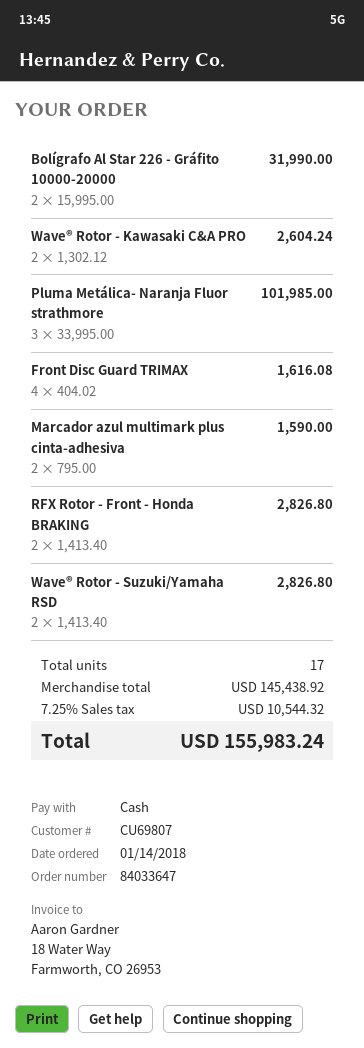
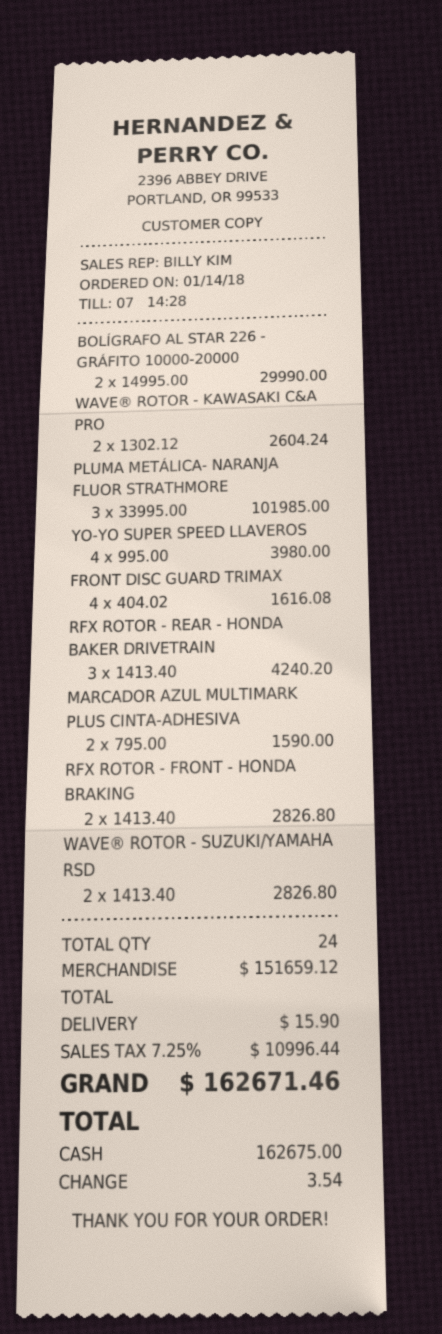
Bolígrafo Al Star 226 - Gráfito 10000-20000: 2 x 15995.00 = 31990.00 -> 2 x 14995.00 = 29990.00
YO-YO SUPER SPEED LLAVEROS: none -> 4 x 995.00 = 3980.00
RFX ROTOR - REAR - HONDA BAKER DRIVETRAIN: none -> 3 x 1413.40 = 4240.20
total quantity: 17 -> 24
subtotal: 145438.92 -> 151659.12
shipping: none -> 15.90
tax: 7.25% = 10544.32 -> 7.25% = 10996.44
total: 155983.24 -> 162671.46

